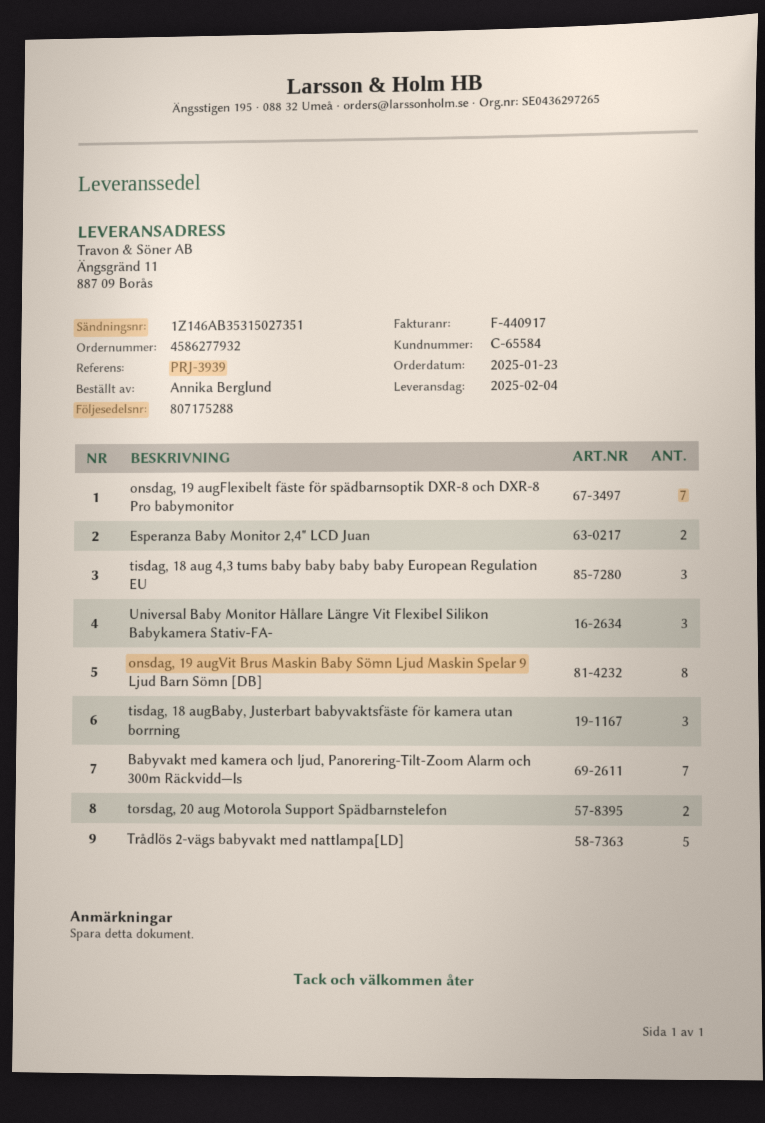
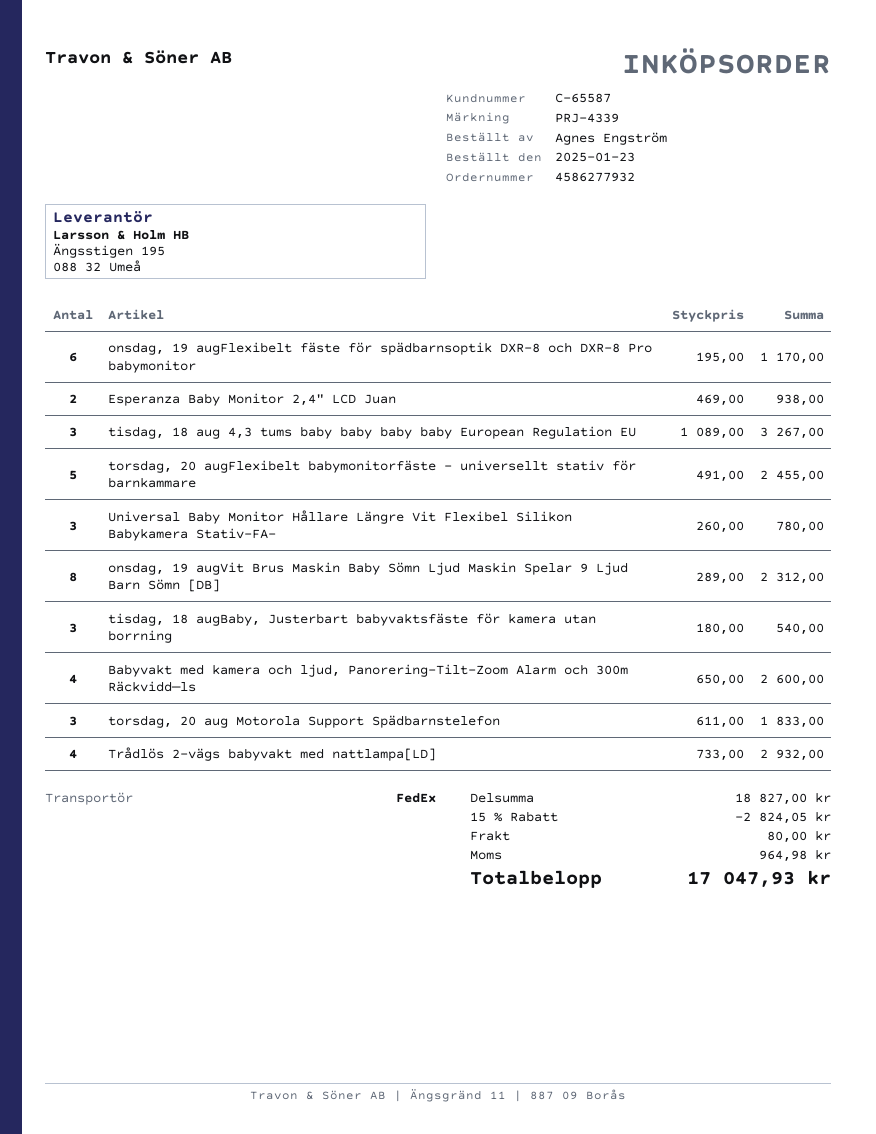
customer number: C-65584 -> C-65587
reference: PRJ-3939 -> PRJ-4339
ordered by: Annika Berglund -> Agnes Engström
onsdag, 19 augFlexibelt fäste för spädbarnsoptik DXR-8 och DXR-8 Pro babymonitor: 7 -> 6
Babyvakt med kamera och ljud, Panorering-Tilt-Zoom Alarm och 300m Räckvidd—ls: 7 -> 4
torsdag, 20 aug Motorola Support Spädbarnstelefon: 2 -> 3
Trådlös 2-vägs babyvakt med nattlampa[LD]: 5 -> 4
torsdag, 20 augFlexibelt babymonitorfäste - universellt stativ för barnkammare: none -> 5

